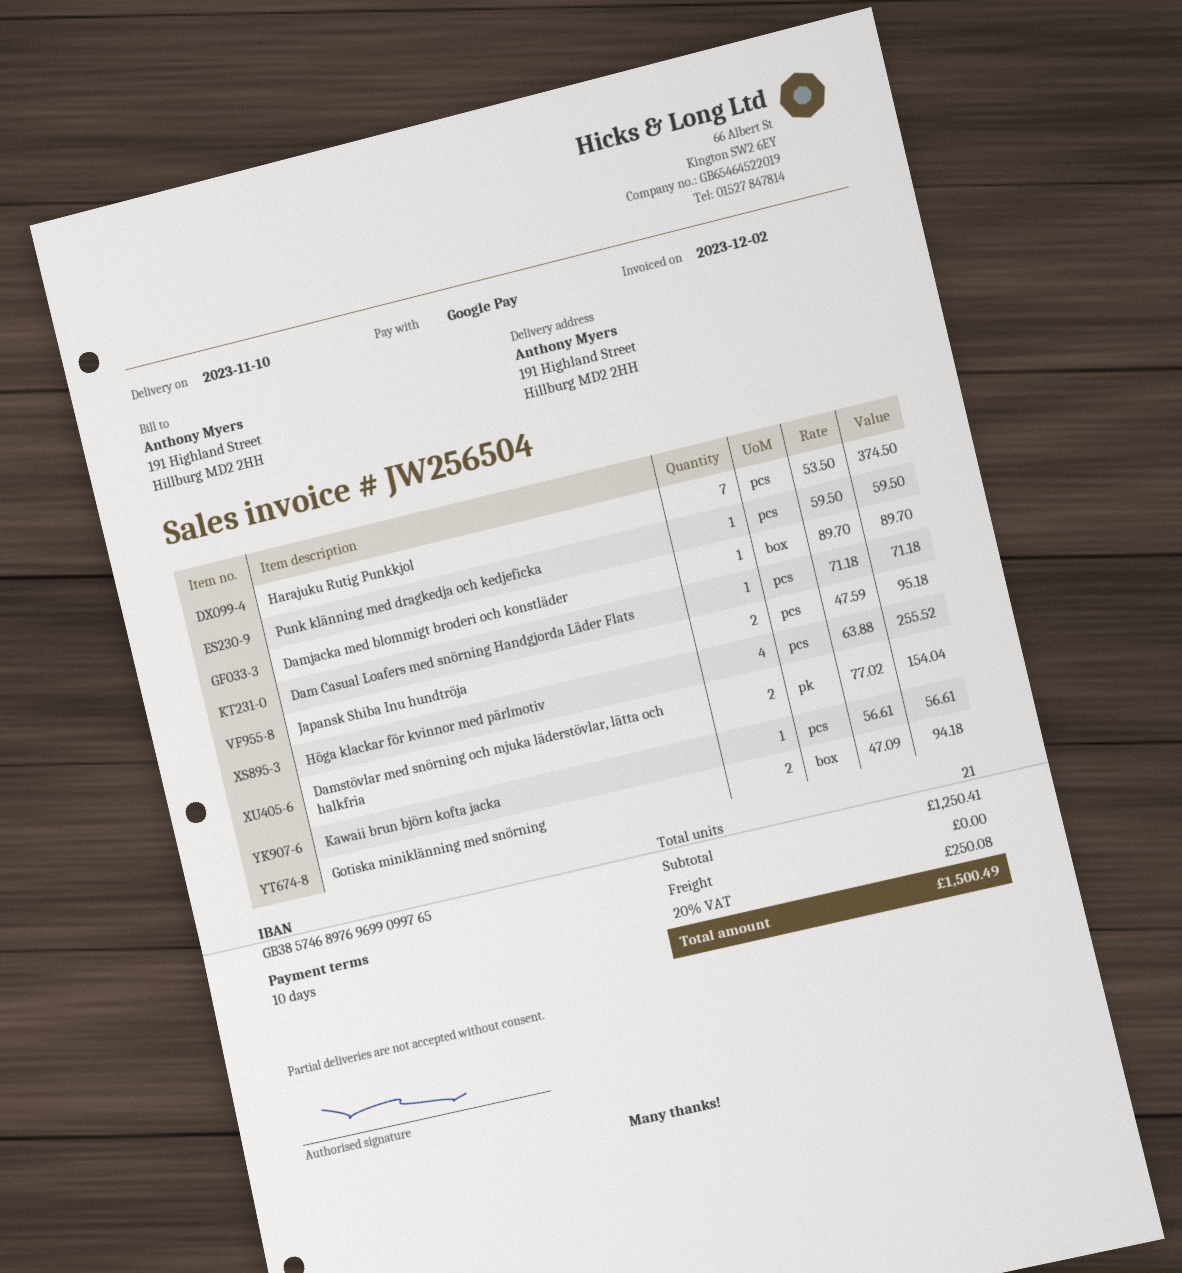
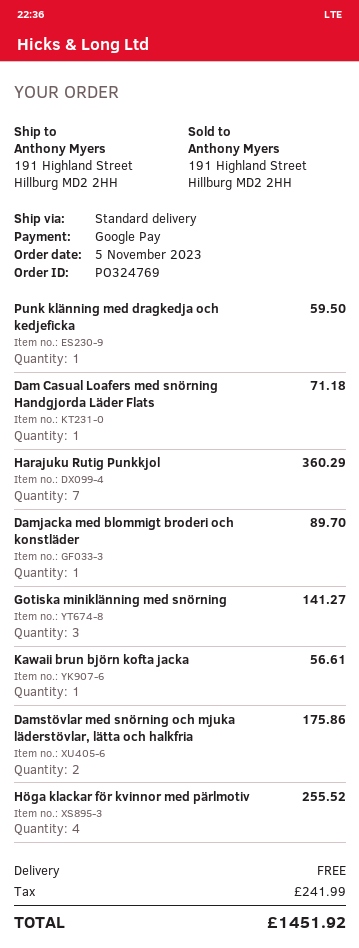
Harajuku Rutig Punkkjol: 7 for 374.50 -> 7 for 360.29
Japansk Shiba Inu hundtröja: 2 for 95.18 -> none
Damstövlar med snörning och mjuka läderstövlar, lätta och halkfria: 2 for 154.04 -> 2 for 175.86
Gotiska miniklänning med snörning: 2 for 94.18 -> 3 for 141.27
tax: 250.08 -> 241.99
total: 1500.49 -> 1451.92

